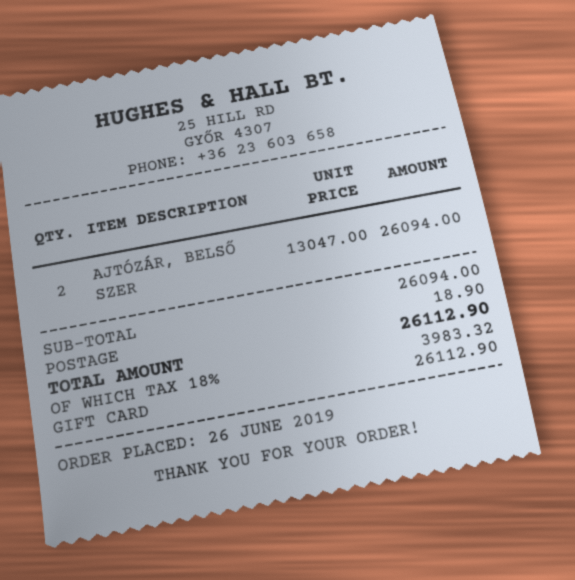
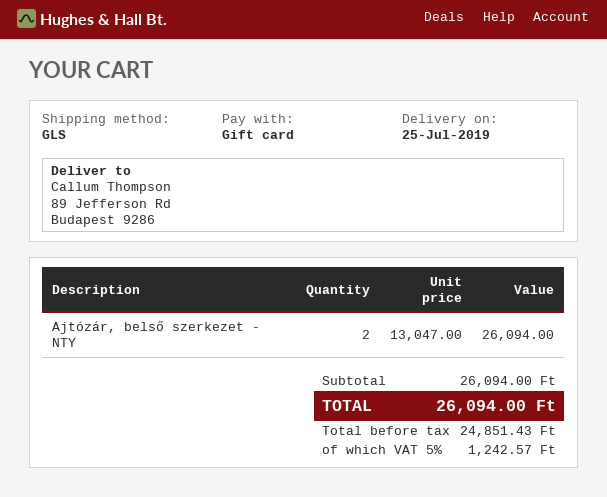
shipping: 18.90 -> none
tax: 18% = 3983.32 -> 5% = 1242.57
total: 26112.90 -> 26094.00

